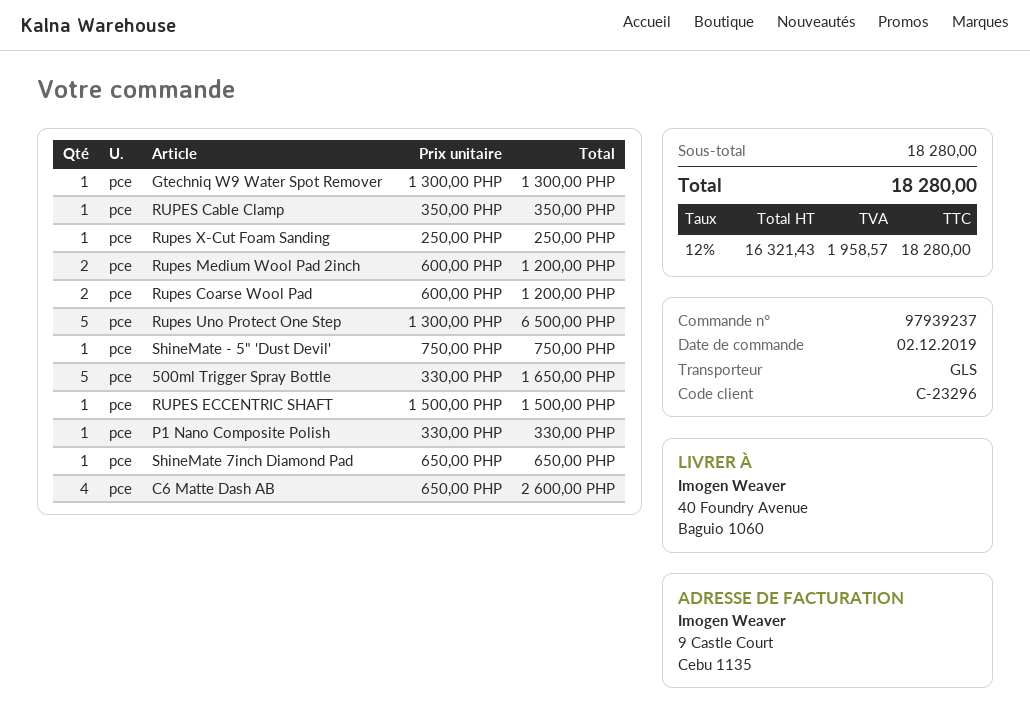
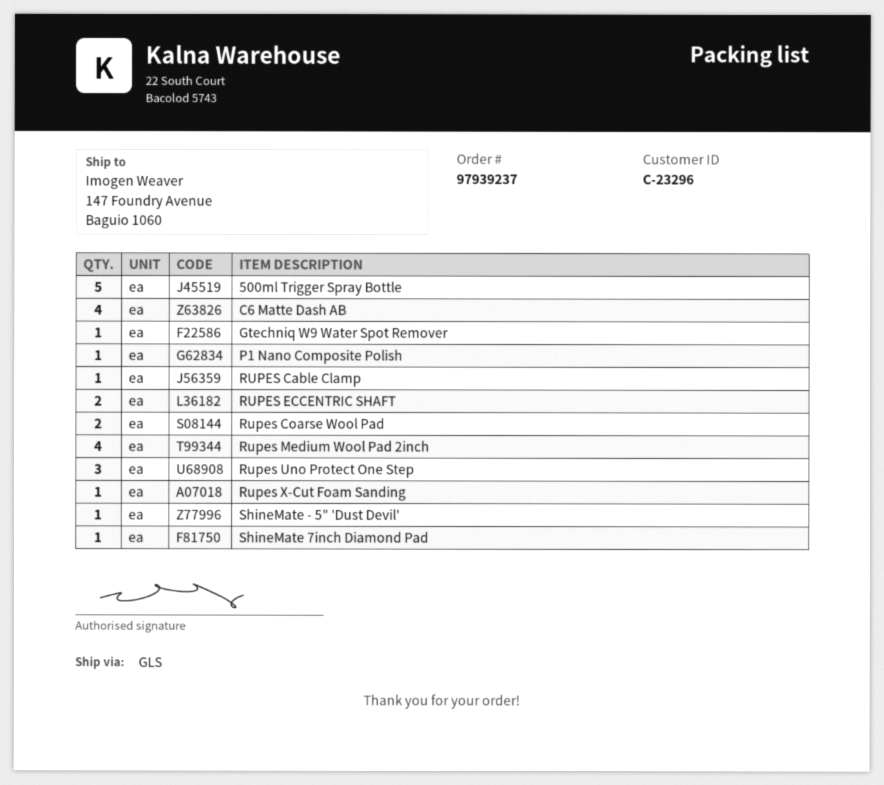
ship to: 40 Foundry Avenue, Baguio 1060 -> 147 Foundry Avenue, Baguio 1060
Rupes Medium Wool Pad 2inch: 2 -> 4
Rupes Uno Protect One Step: 5 -> 3
RUPES ECCENTRIC SHAFT: 1 -> 2

